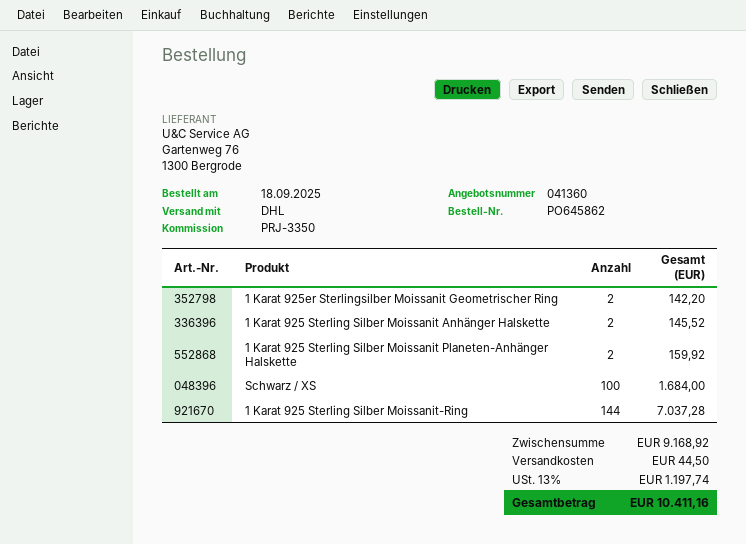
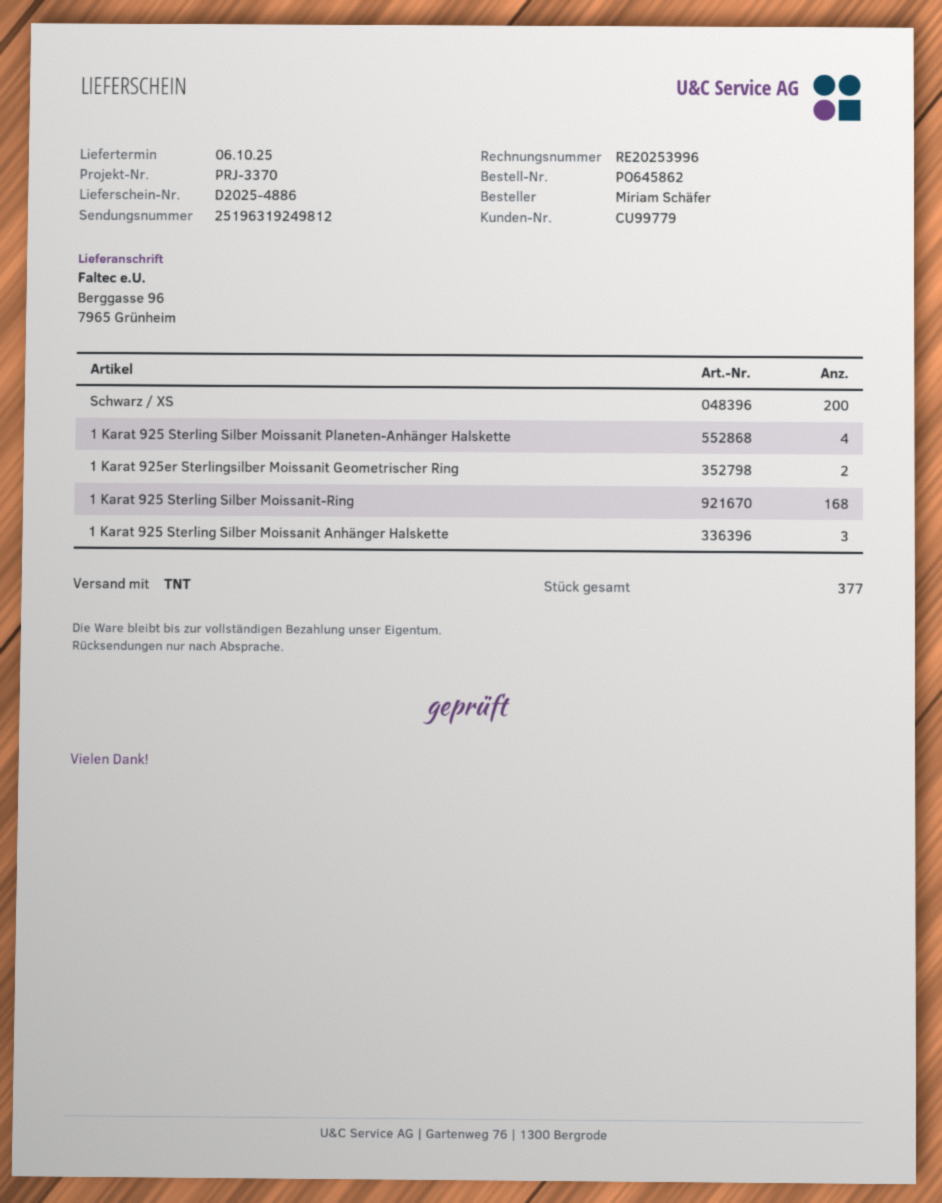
reference: PRJ-3350 -> PRJ-3370
shipping method: DHL -> TNT
1 Karat 925 Sterling Silber Moissanit Anhänger Halskette: 2 -> 3
1 Karat 925 Sterling Silber Moissanit Planeten-Anhänger Halskette: 2 -> 4
Schwarz / XS: 100 -> 200
1 Karat 925 Sterling Silber Moissanit-Ring: 144 -> 168

